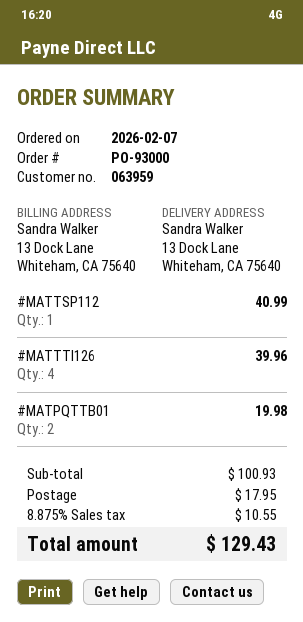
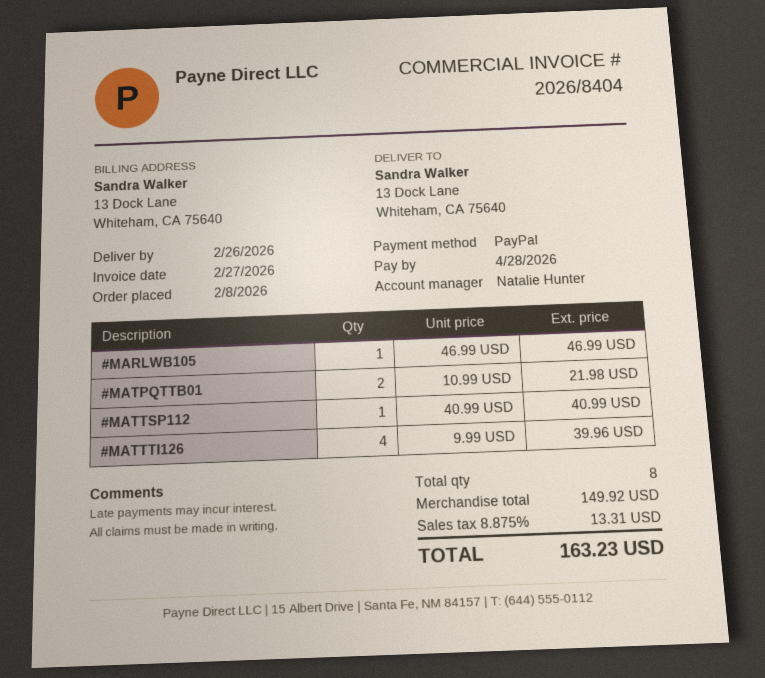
order date: 2026-02-07 -> 2026-02-08
#MATPQTTB01: 2 for 19.98 -> 2 for 21.98
#MARLWB105: none -> 1 for 46.99
subtotal: 100.93 -> 149.92
shipping: 17.95 -> none
tax: 8.875% = 10.55 -> 8.875% = 13.31
total: 129.43 -> 163.23

